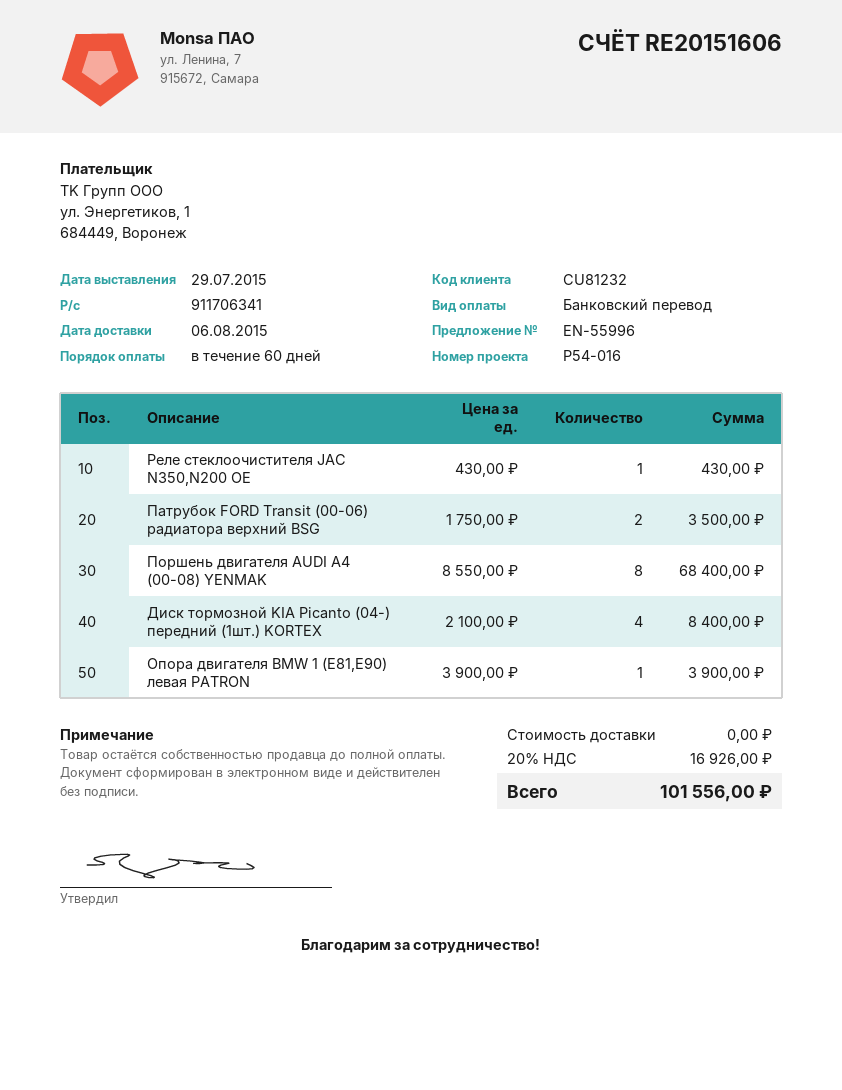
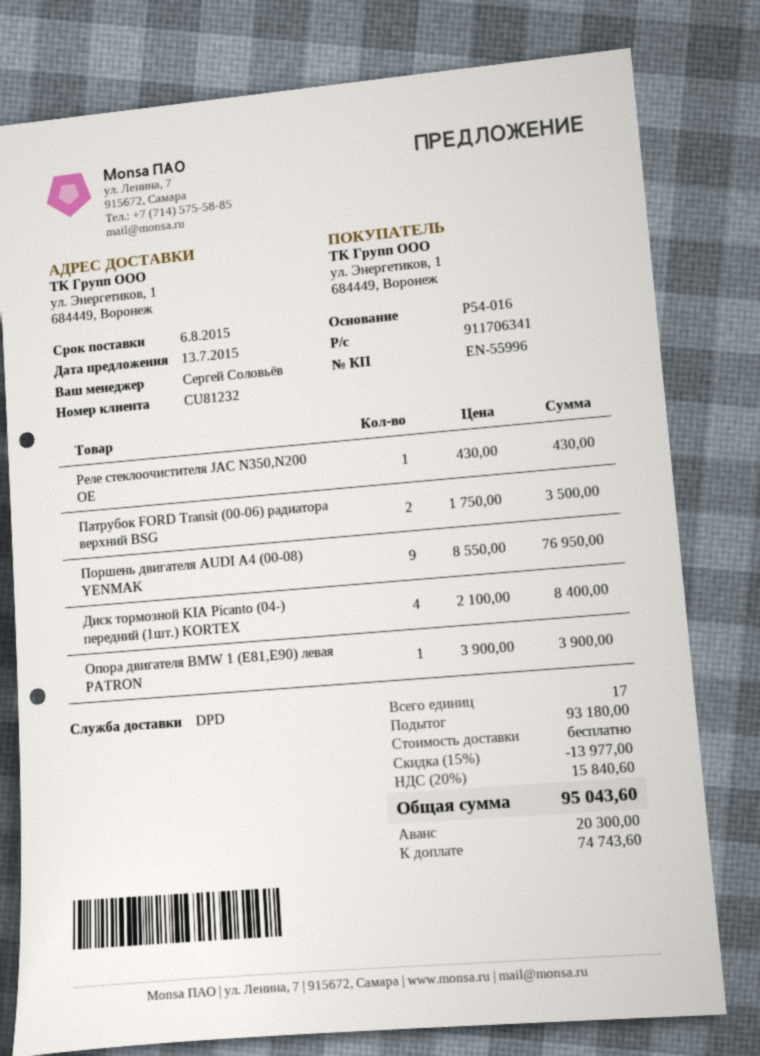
Поршень двигателя AUDI A4 (00-08) YENMAK: 8 x 8550.00 = 68400.00 -> 9 x 8550.00 = 76950.00
discount: none -> 15% = 13977.00
tax: 20% = 16926.00 -> 20% = 15840.60
total: 101556.00 -> 95043.60

